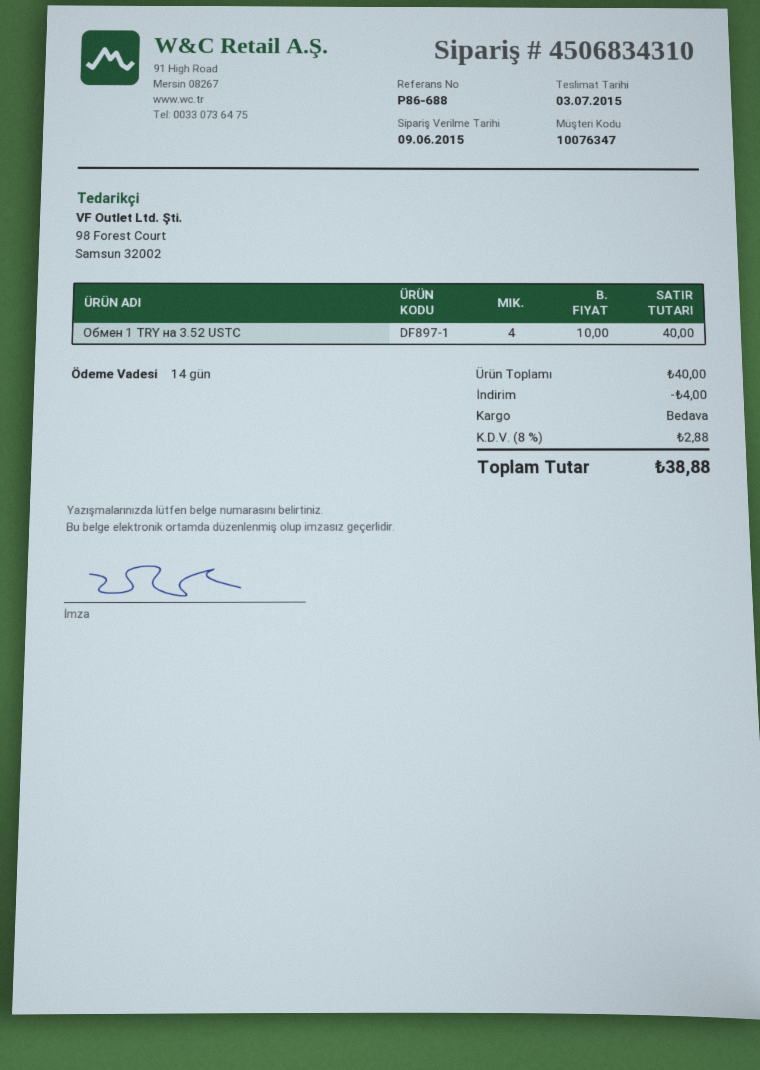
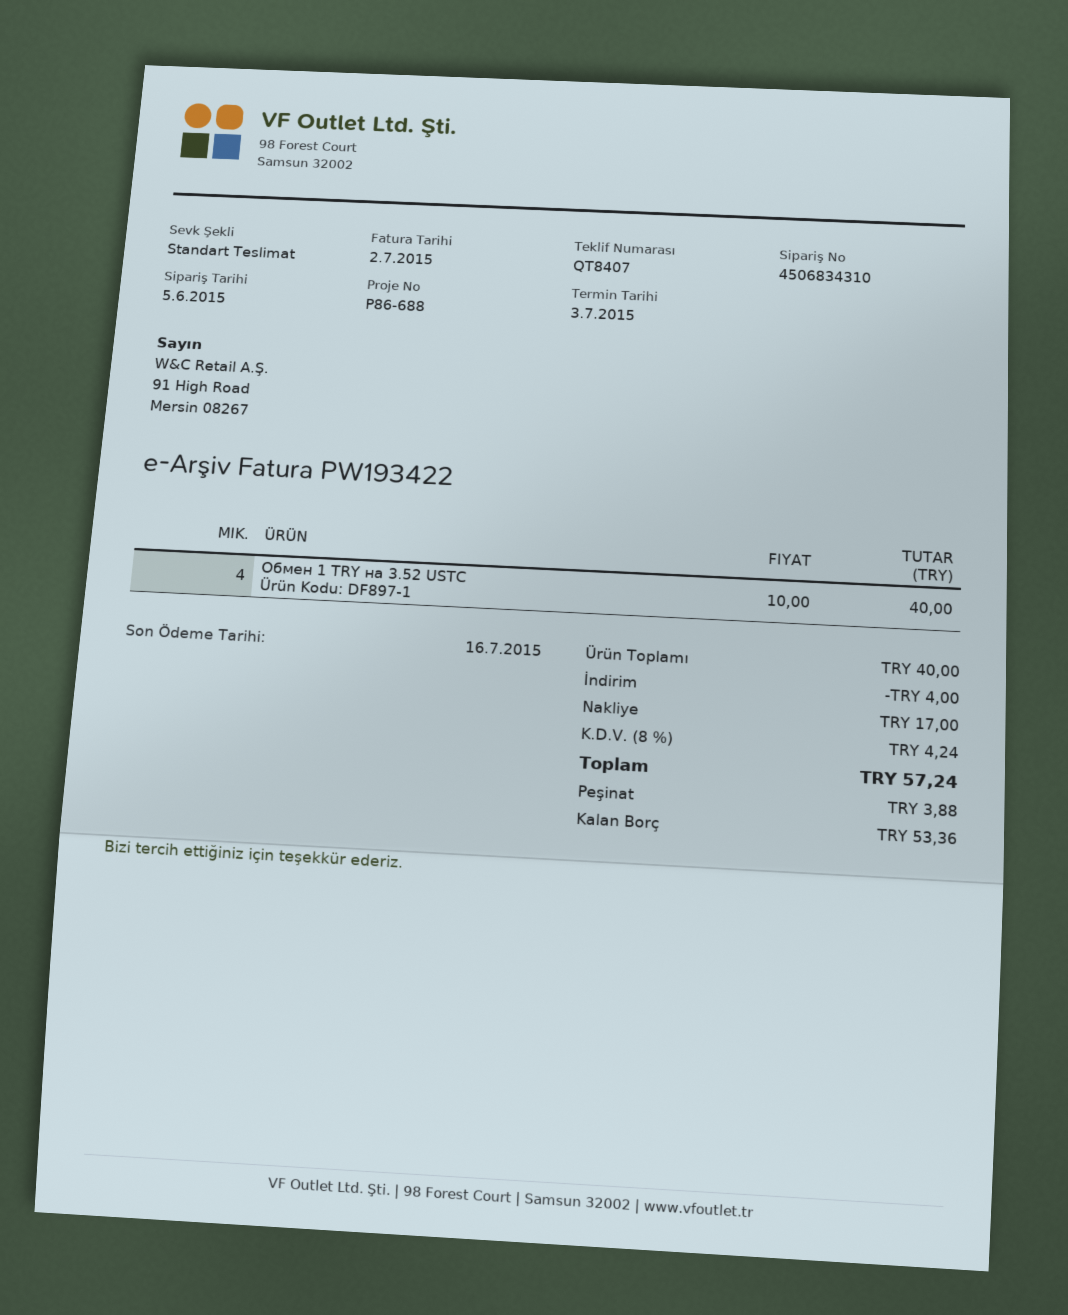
order date: 2015-06-09 -> 2015-06-05
shipping: 0.00 -> 17.00
tax: 8% = 2.88 -> 8% = 4.24
total: 38.88 -> 57.24

